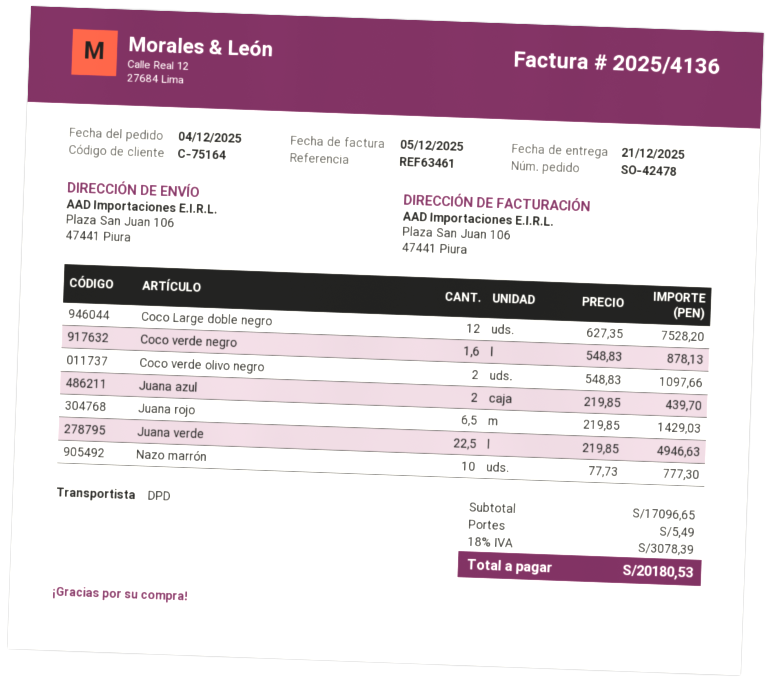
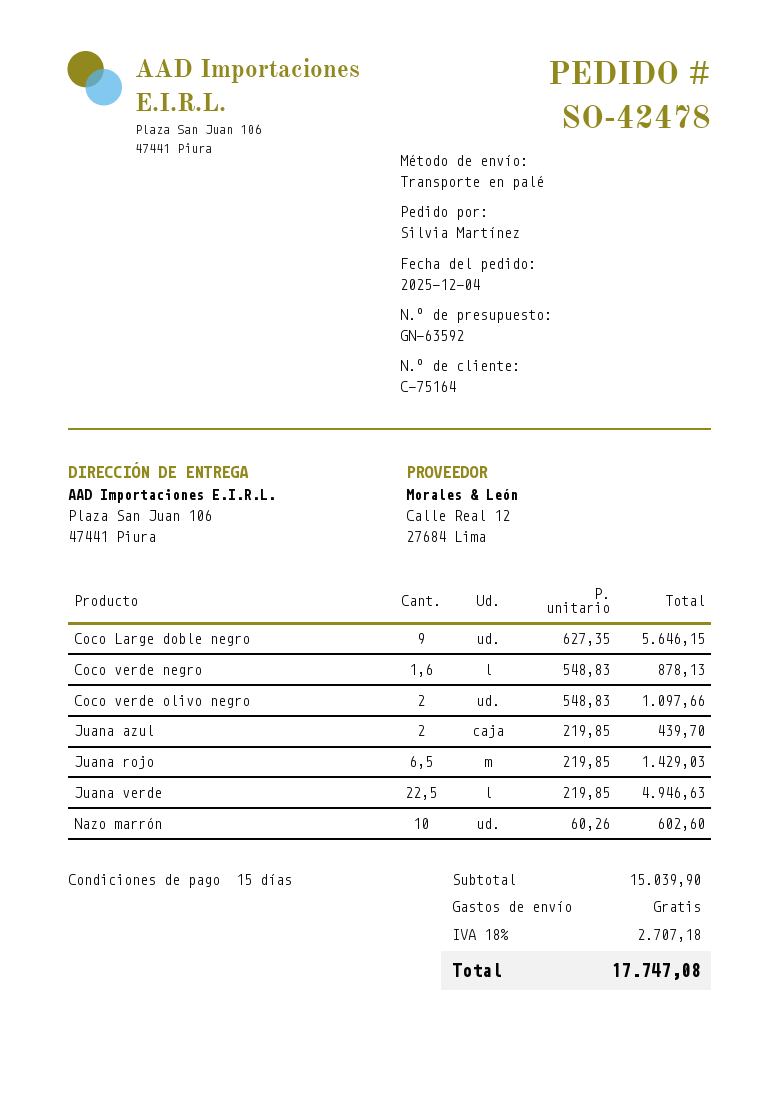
shipping method: DPD -> pallet freight
Coco Large doble negro: 12 x 627.35 = 7528.20 -> 9 x 627.35 = 5646.15
Nazo marrón: 10 x 77.73 = 777.30 -> 10 x 60.26 = 602.60
subtotal: 17096.65 -> 15039.90
shipping: 5.49 -> 0.00
tax: 18% = 3078.39 -> 18% = 2707.18
total: 20180.53 -> 17747.08

